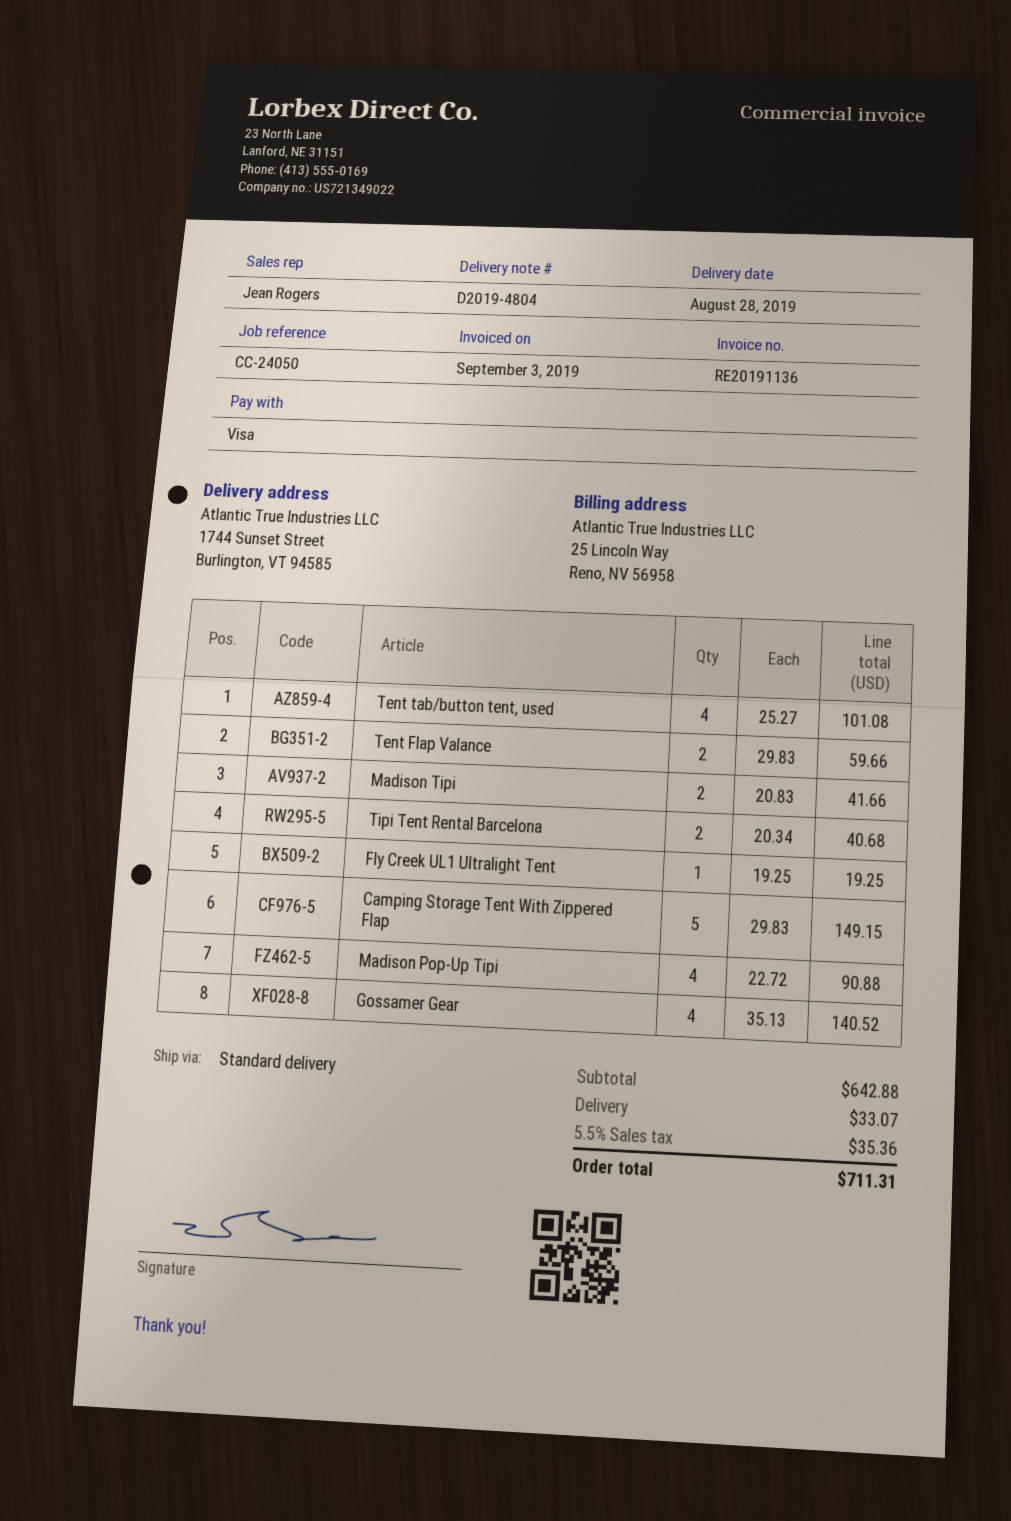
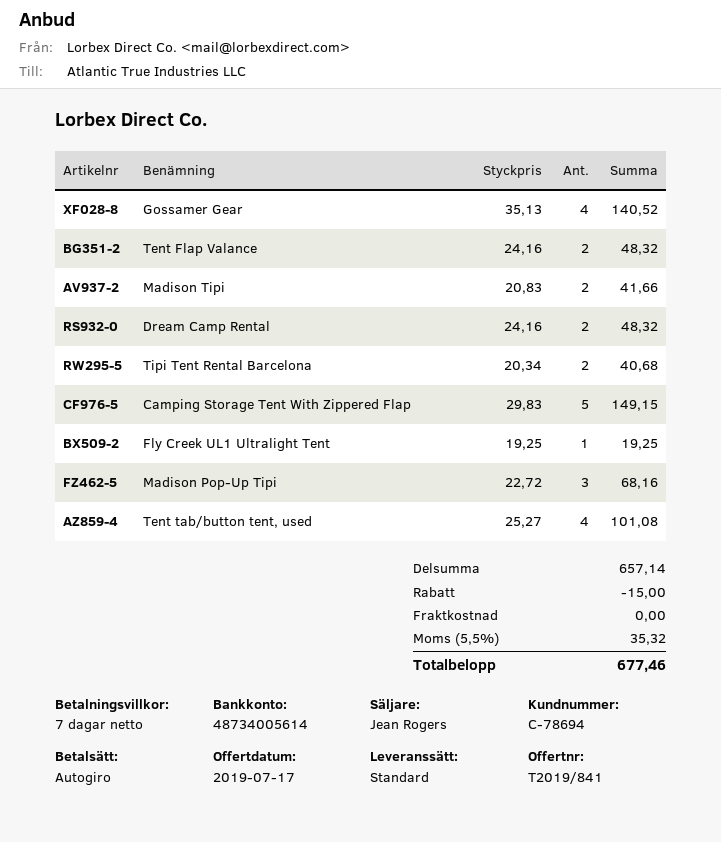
payment method: Visa -> direct debit
Tent Flap Valance: 2 x 29.83 = 59.66 -> 2 x 24.16 = 48.32
Madison Pop-Up Tipi: 4 x 22.72 = 90.88 -> 3 x 22.72 = 68.16
Dream Camp Rental: none -> 2 x 24.16 = 48.32
subtotal: 642.88 -> 657.14
discount: none -> 15.00
shipping: 33.07 -> 0.00
tax: 5.5% = 35.36 -> 5.5% = 35.32
total: 711.31 -> 677.46

